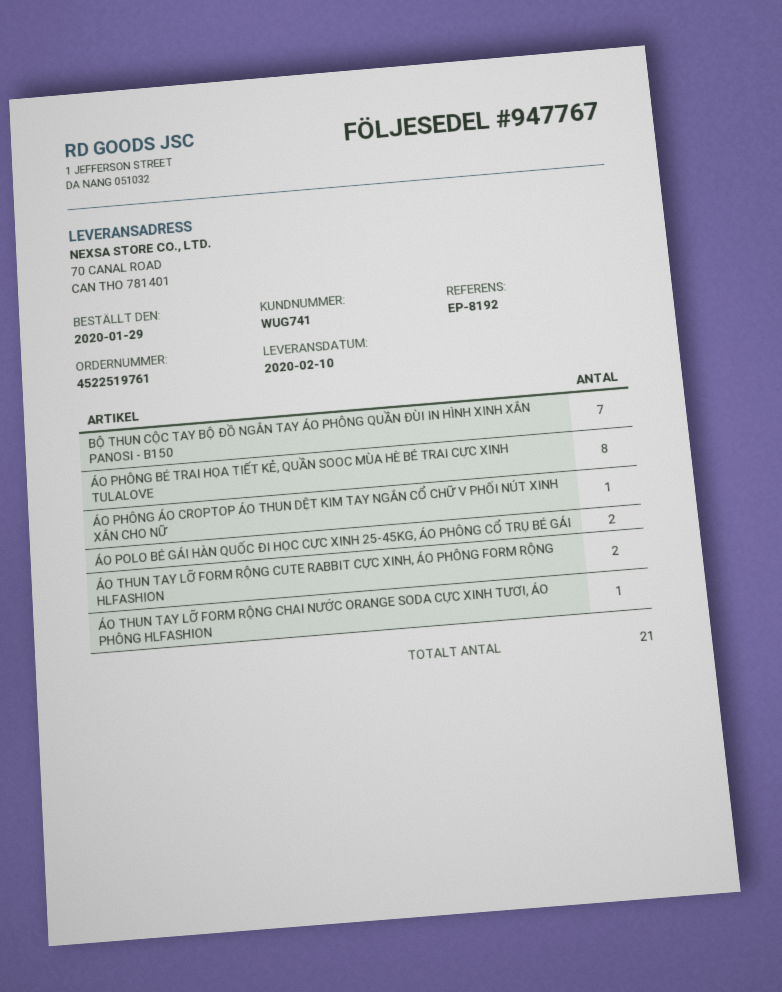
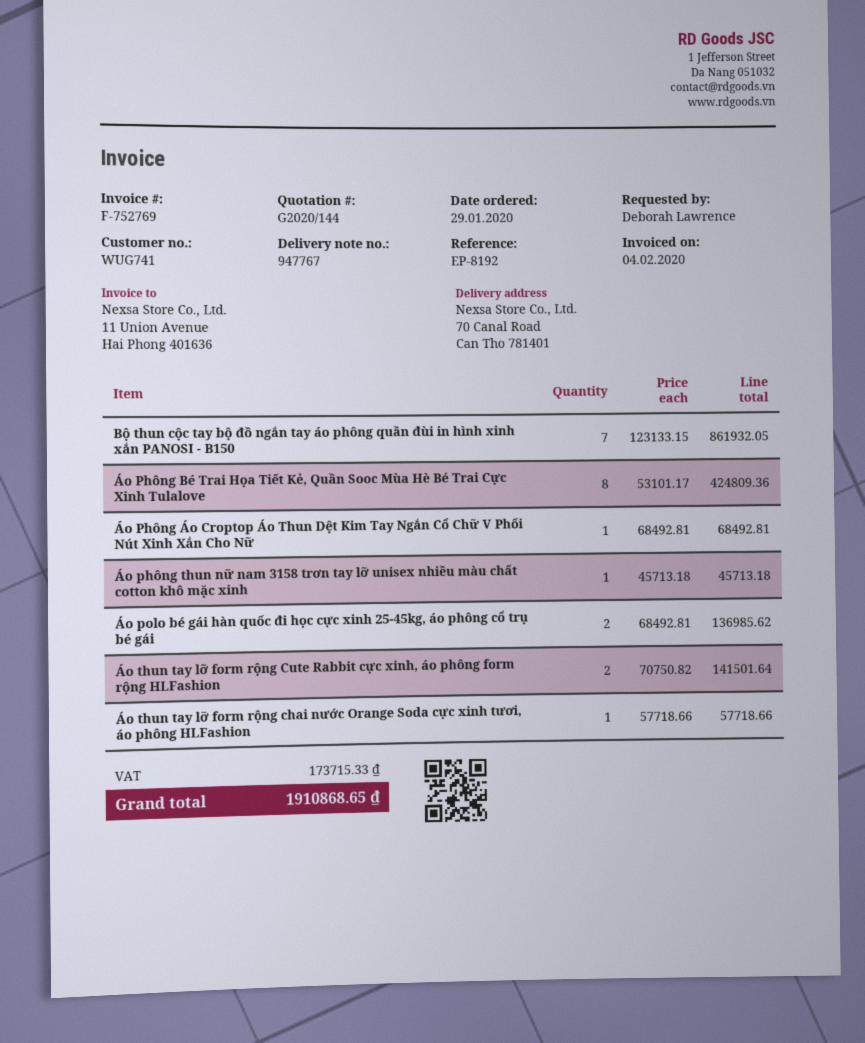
Áo phông thun nữ nam 3158 trơn tay lỡ unisex nhiều màu chất cotton khô mặc xinh: none -> 1

